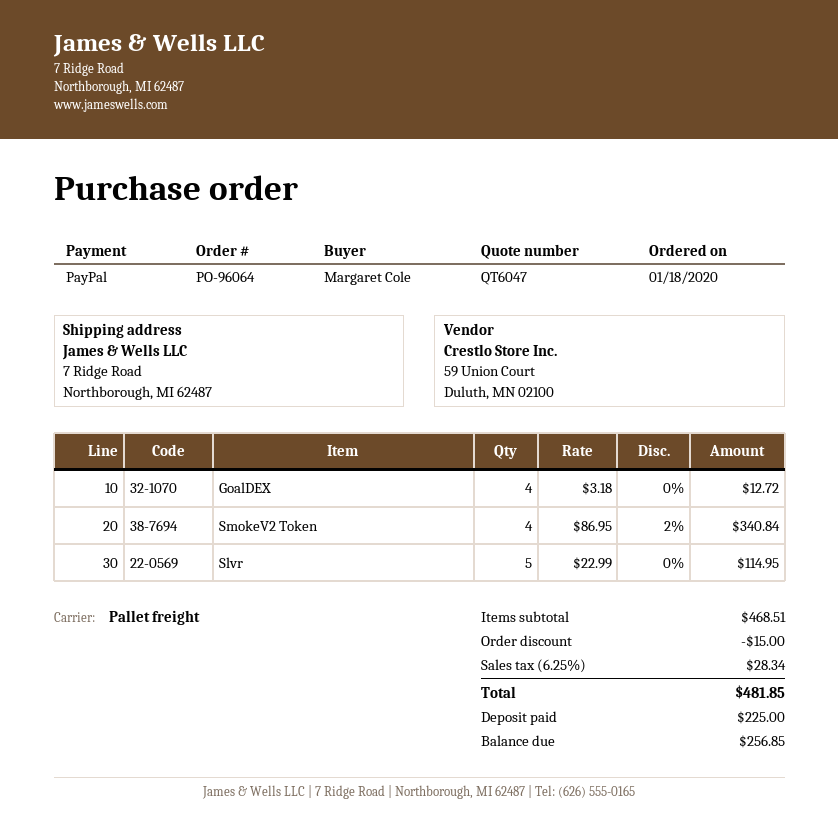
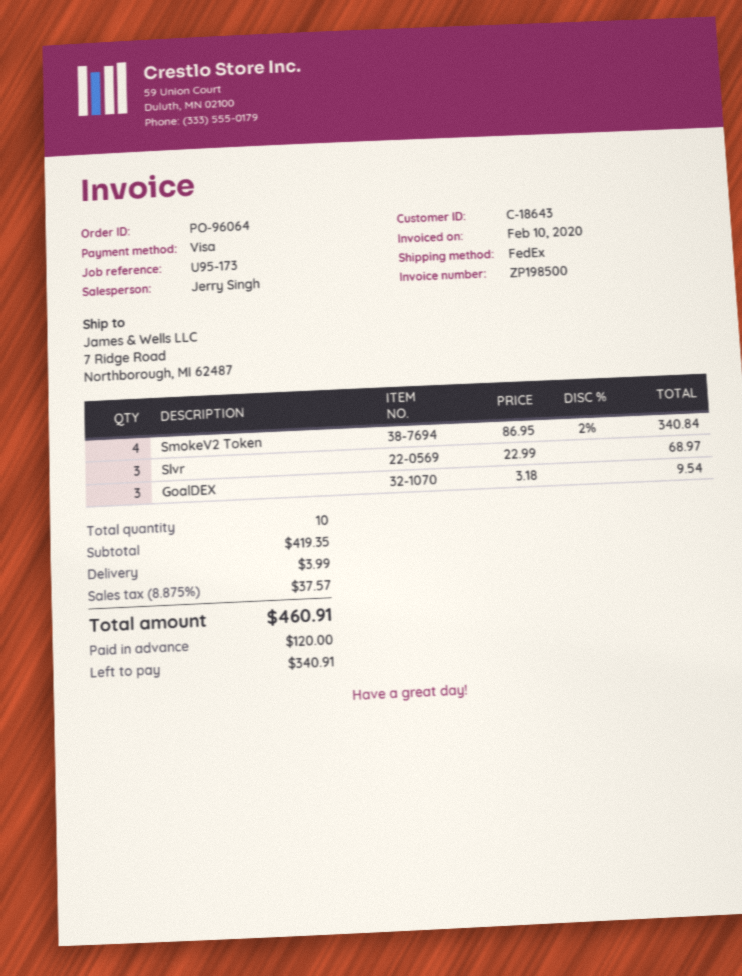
payment method: PayPal -> Visa
shipping method: pallet freight -> FedEx
GoalDEX: 4 x 3.18 = 12.72 -> 3 x 3.18 = 9.54
Slvr: 5 x 22.99 = 114.95 -> 3 x 22.99 = 68.97
subtotal: 468.51 -> 419.35
discount: 15.00 -> none
shipping: none -> 3.99
tax: 6.25% = 28.34 -> 8.875% = 37.57
total: 481.85 -> 460.91
deposit: 225.00 -> 120.00
balance: 256.85 -> 340.91

